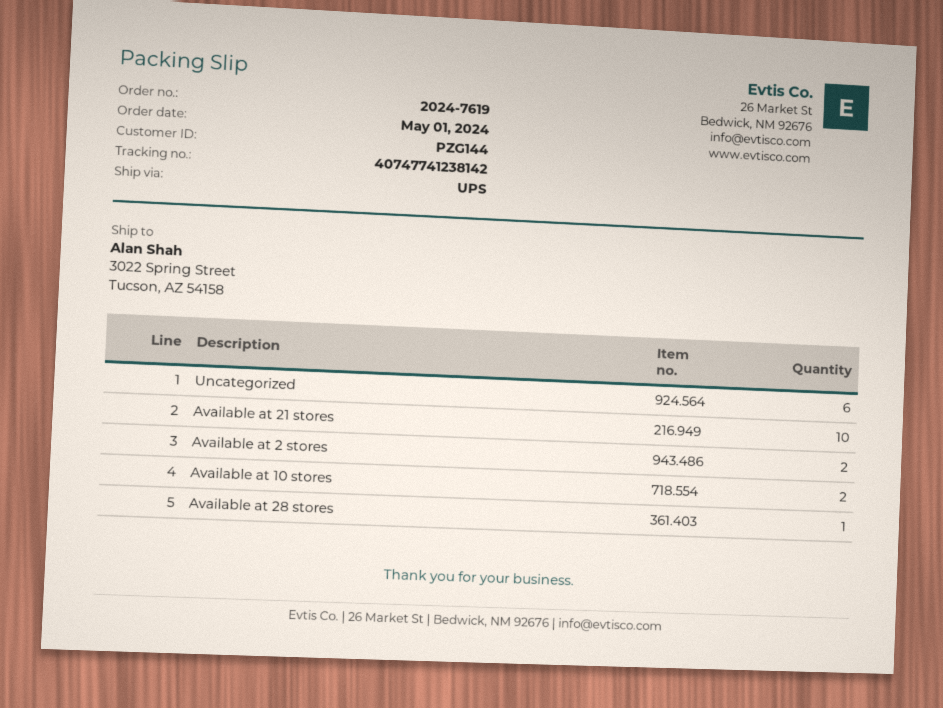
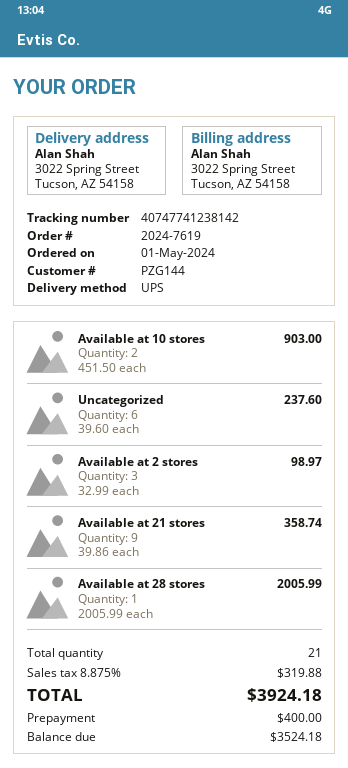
Available at 21 stores: 10 -> 9
Available at 2 stores: 2 -> 3

